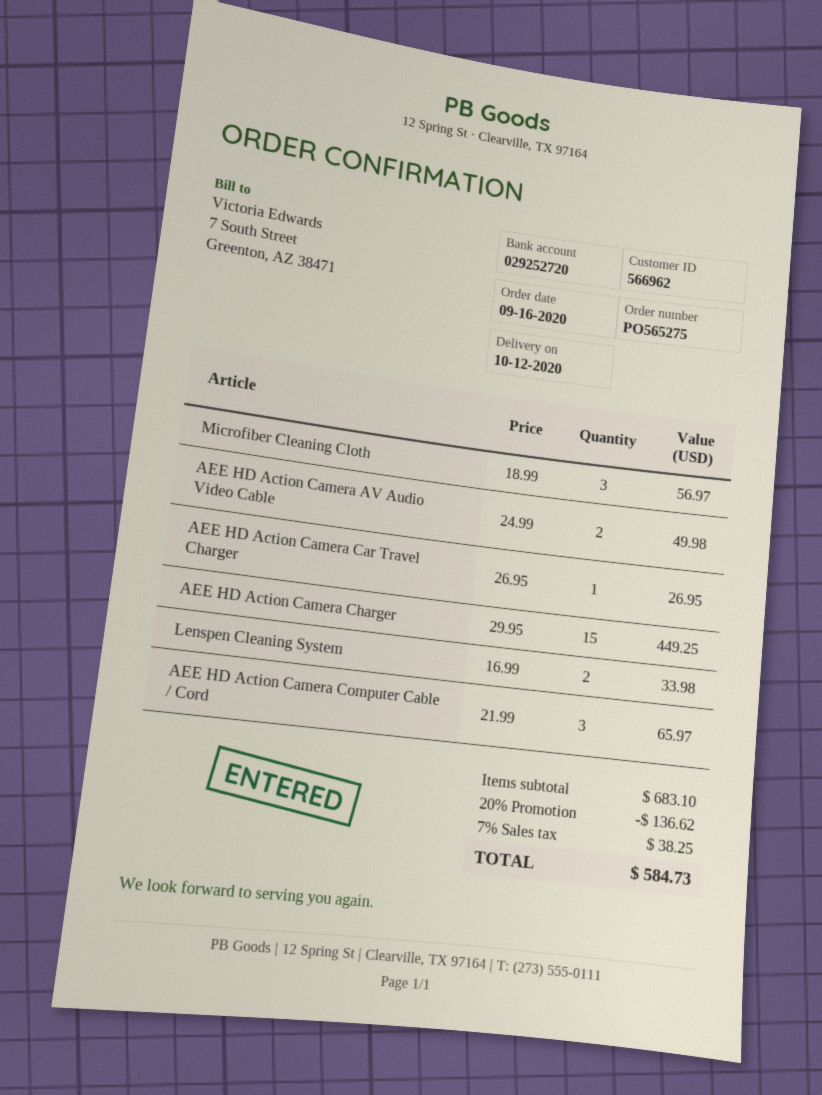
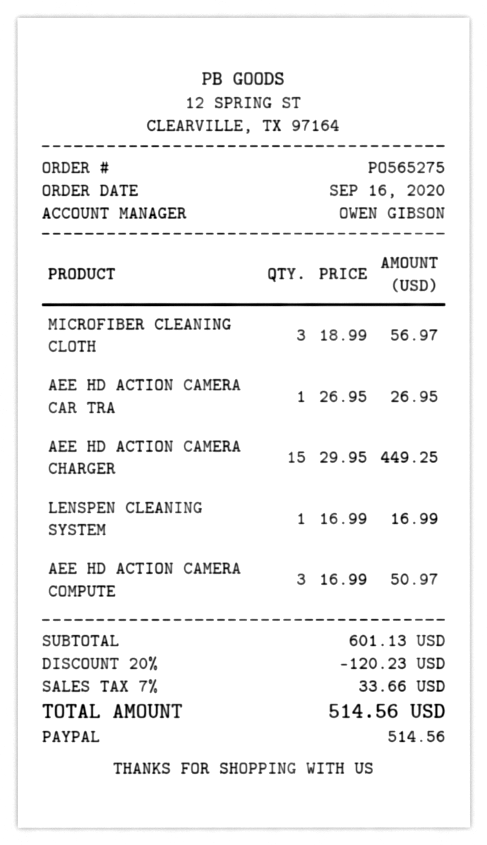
AEE HD Action Camera AV Audio Video Cable: 2 x 24.99 = 49.98 -> none
Lenspen Cleaning System: 2 x 16.99 = 33.98 -> 1 x 16.99 = 16.99
AEE HD Action Camera Computer Cable / Cord: 3 x 21.99 = 65.97 -> 3 x 16.99 = 50.97
subtotal: 683.10 -> 601.13
discount: 20% = 136.62 -> 20% = 120.23
tax: 7% = 38.25 -> 7% = 33.66
total: 584.73 -> 514.56

